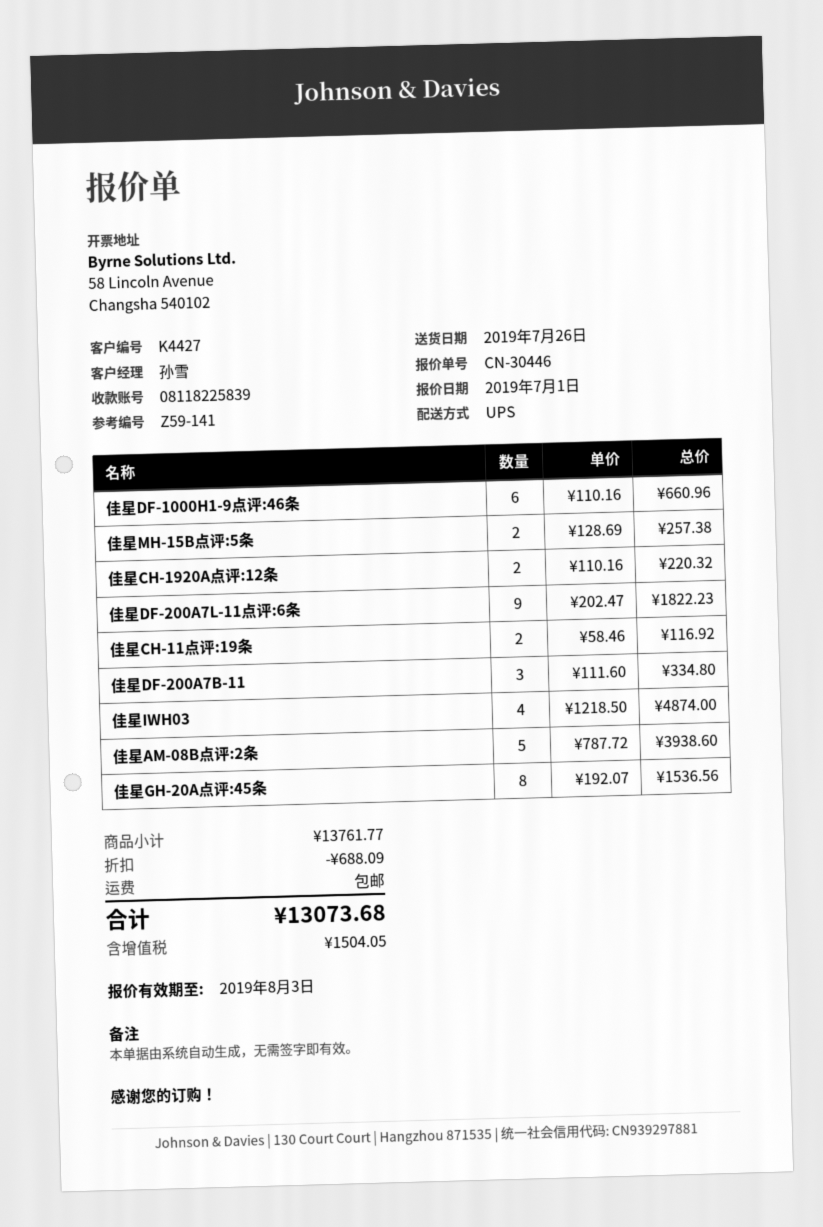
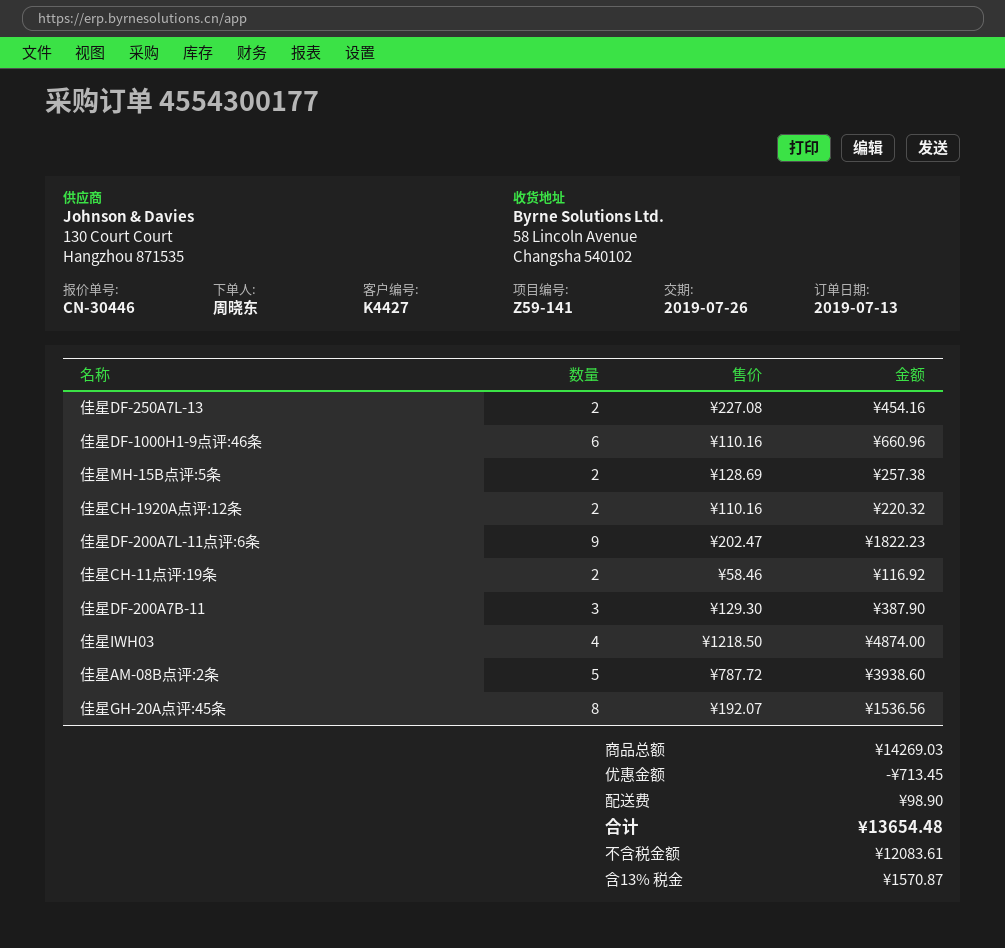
佳星DF-200A7B-11: 3 x 111.60 = 334.80 -> 3 x 129.30 = 387.90
佳星DF-250A7L-13: none -> 2 x 227.08 = 454.16
subtotal: 13761.77 -> 14269.03
discount: 688.09 -> 713.45
shipping: 0.00 -> 98.90
tax: 1504.05 -> 1570.87
total: 13073.68 -> 13654.48

